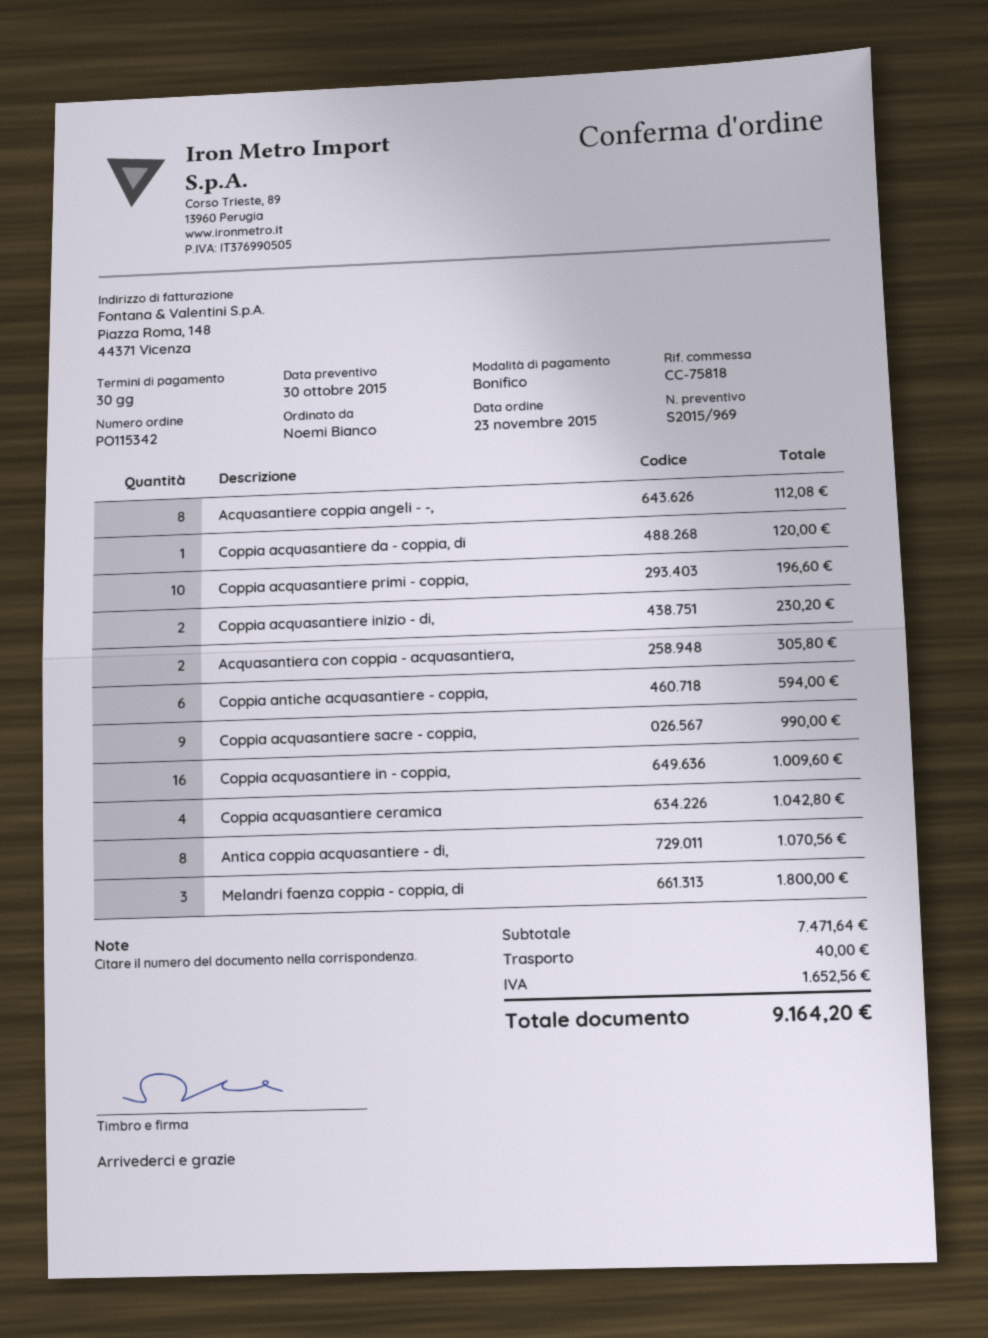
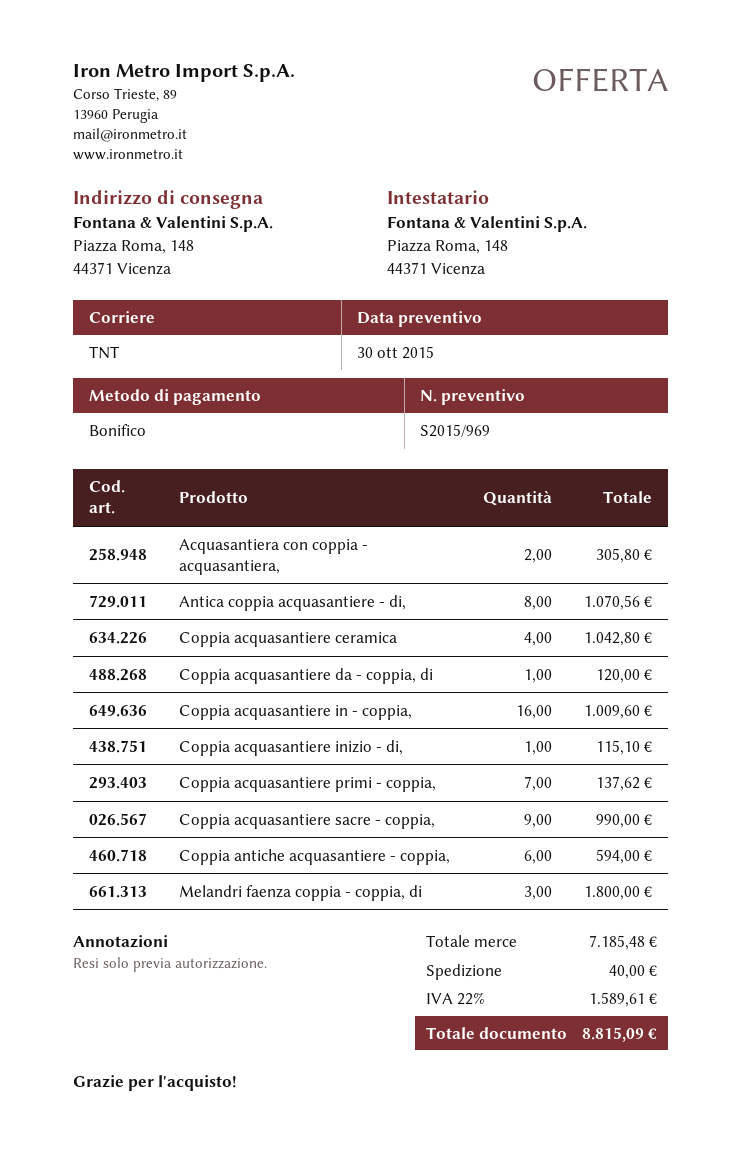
Acquasantiere coppia angeli - -,: 8 for 112.08 -> none
Coppia acquasantiere primi - coppia,: 10 for 196.60 -> 7 for 137.62
Coppia acquasantiere inizio - di,: 2 for 230.20 -> 1 for 115.10
subtotal: 7471.64 -> 7185.48
tax: 1652.56 -> 1589.61
total: 9164.20 -> 8815.09

